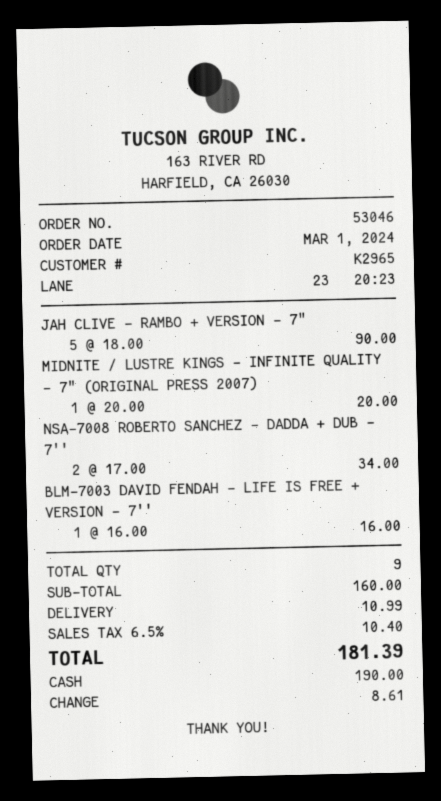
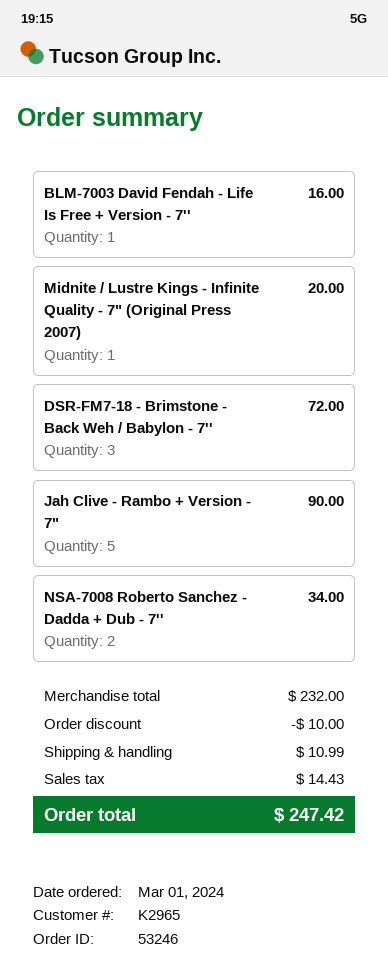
order number: 53046 -> 53246
DSR-FM7-18 - Brimstone - Back Weh / Babylon - 7'': none -> 3 for 72.00
subtotal: 160.00 -> 232.00
discount: none -> 10.00
tax: 10.40 -> 14.43
total: 181.39 -> 247.42

